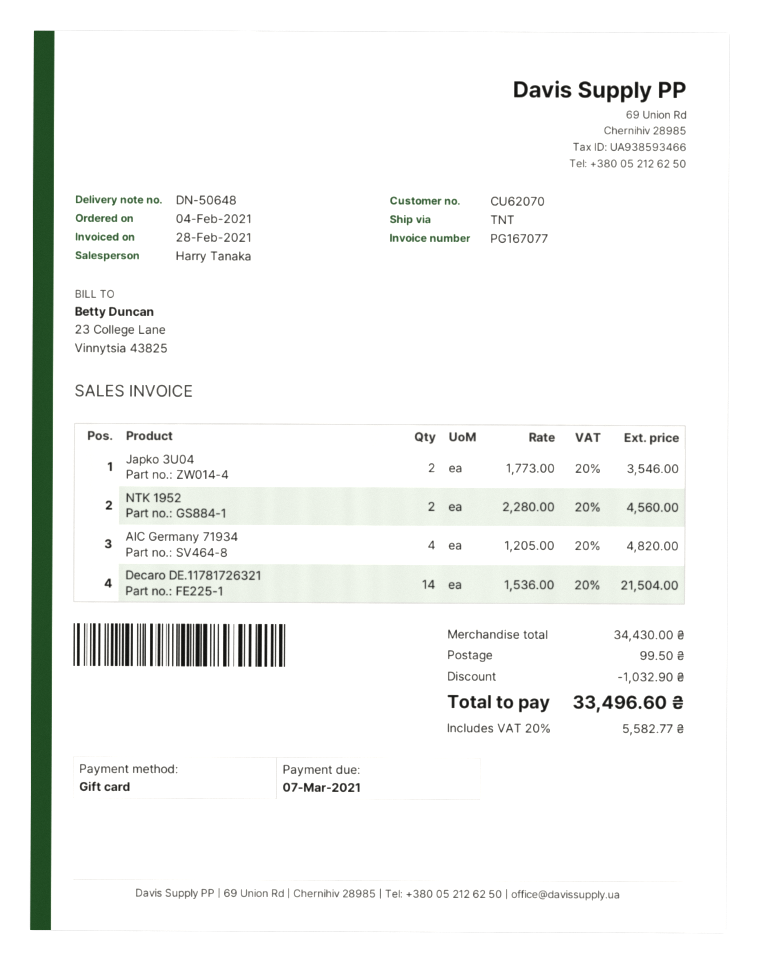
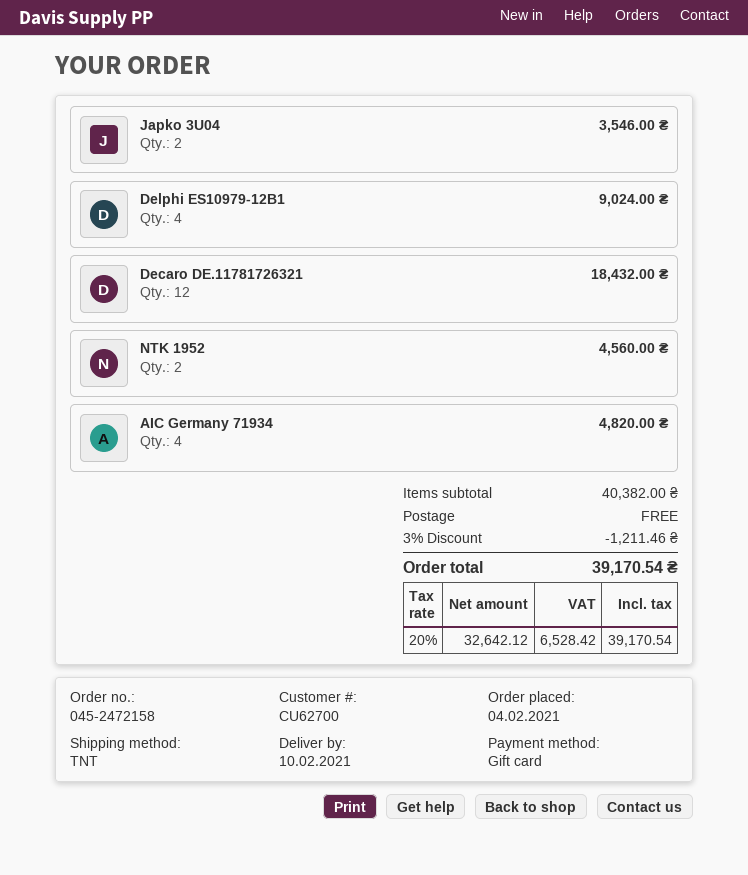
customer number: CU62070 -> CU62700
Decaro DE.11781726321: 14 for 21504.00 -> 12 for 18432.00
Delphi ES10979-12B1: none -> 4 for 9024.00
subtotal: 34430.00 -> 40382.00
discount: 1032.90 -> 1211.46
shipping: 99.50 -> 0.00
tax: 20% = 5582.77 -> 20% = 6528.42
total: 33496.60 -> 39170.54

